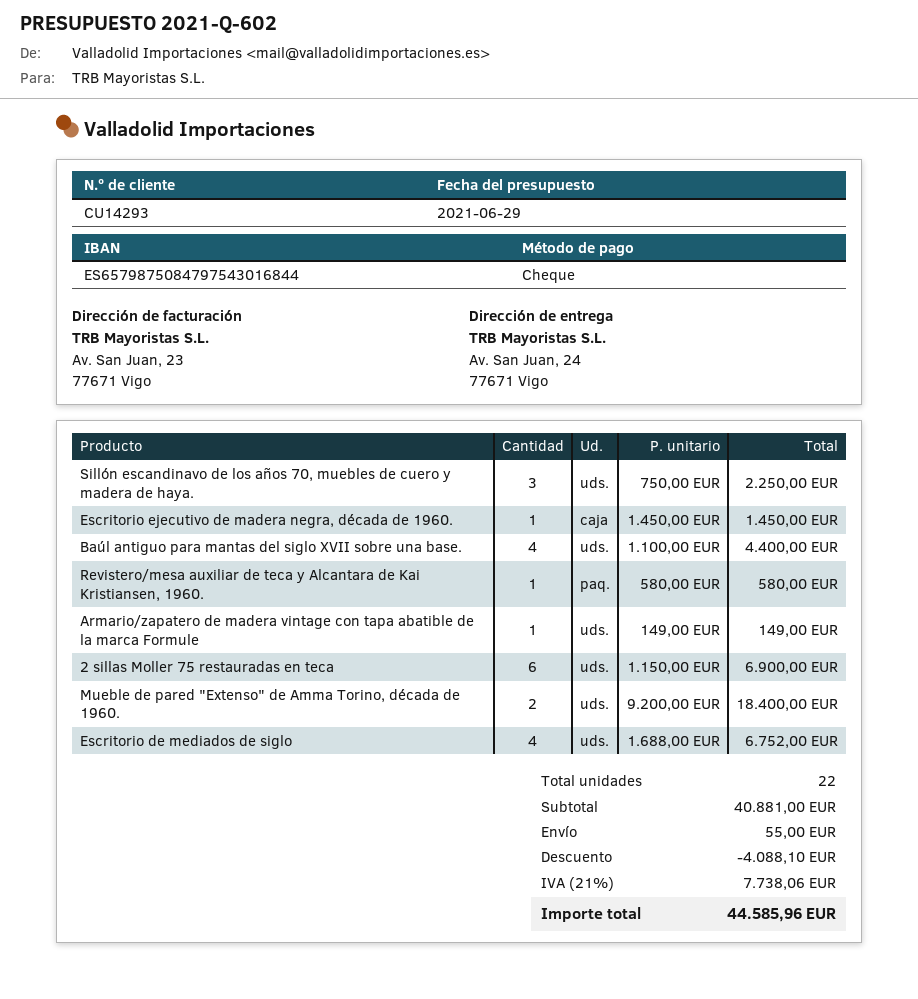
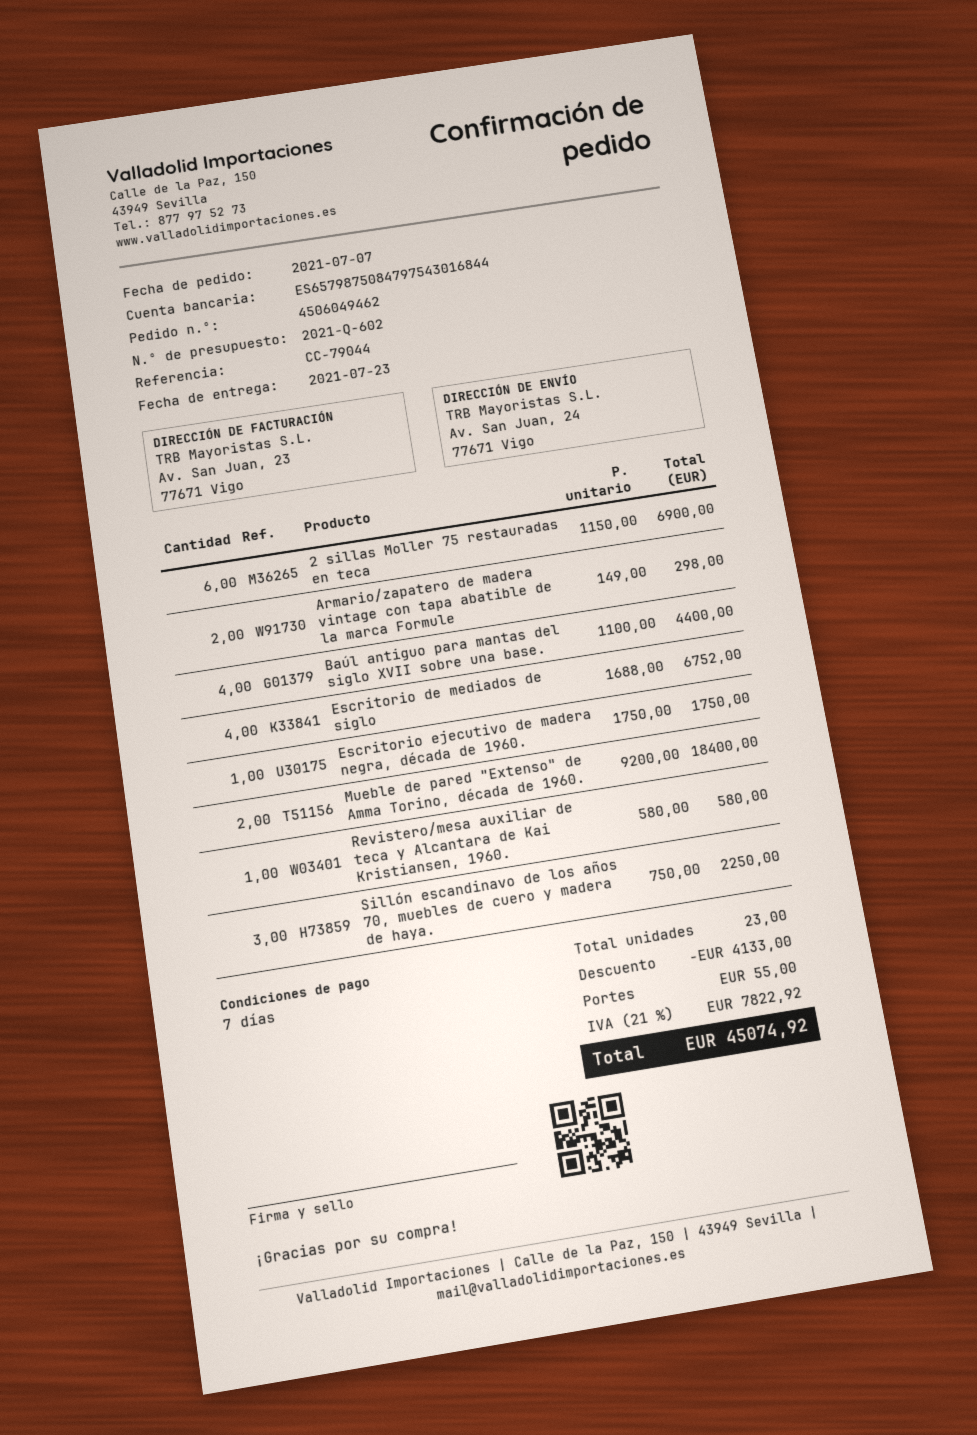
Escritorio ejecutivo de madera negra, década de 1960.: 1 x 1450.00 = 1450.00 -> 1 x 1750.00 = 1750.00
Armario/zapatero de madera vintage con tapa abatible de la marca Formule: 1 x 149.00 = 149.00 -> 2 x 149.00 = 298.00
total quantity: 22 -> 23
discount: 4088.10 -> 4133.00
tax: 21% = 7738.06 -> 21% = 7822.92
total: 44585.96 -> 45074.92

